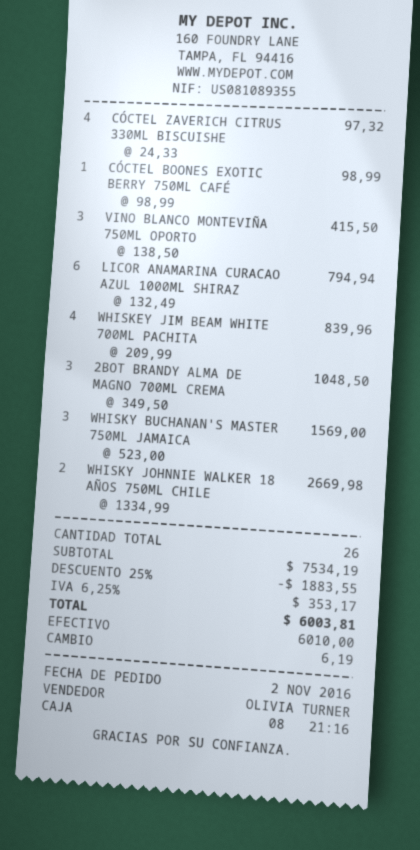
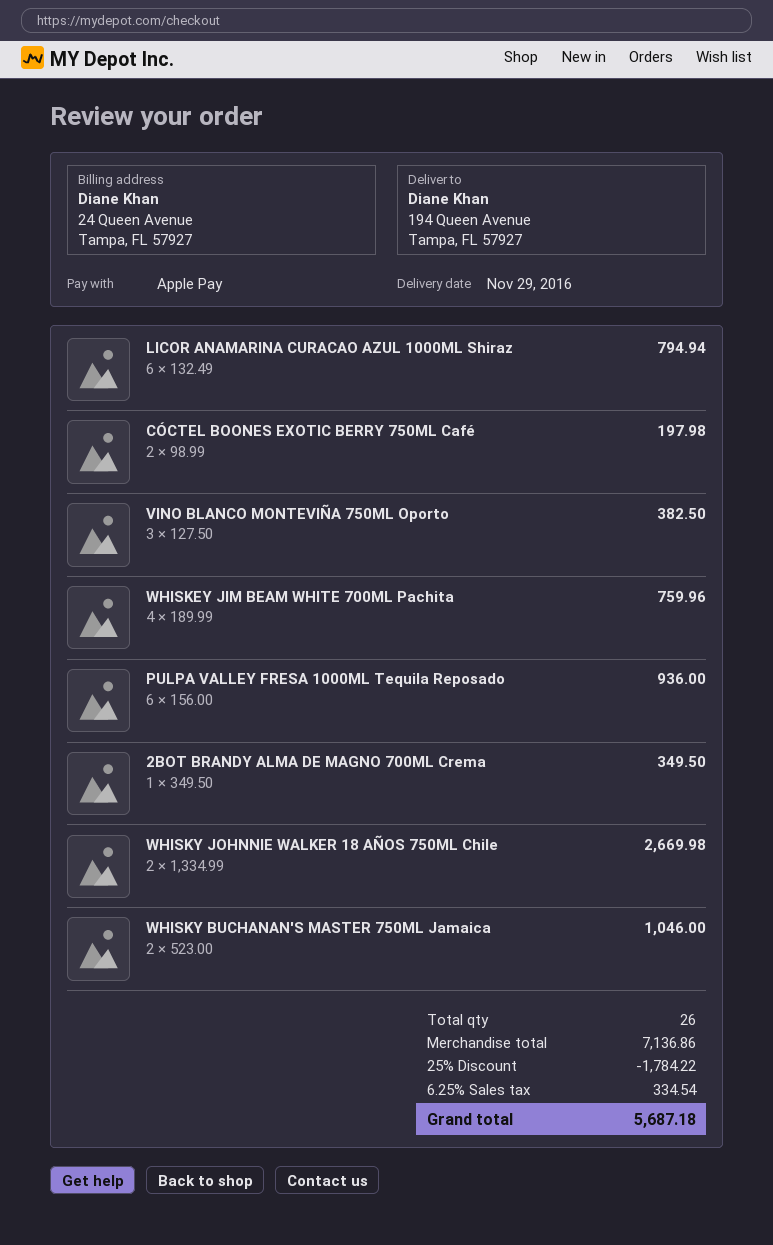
payment method: cash -> Apple Pay
CÓCTEL ZAVERICH CITRUS 330ML BISCUISHE: 4 x 24.33 = 97.32 -> none
CÓCTEL BOONES EXOTIC BERRY 750ML CAFÉ: 1 x 98.99 = 98.99 -> 2 x 98.99 = 197.98
VINO BLANCO MONTEVIÑA 750ML OPORTO: 3 x 138.50 = 415.50 -> 3 x 127.50 = 382.50
WHISKEY JIM BEAM WHITE 700ML PACHITA: 4 x 209.99 = 839.96 -> 4 x 189.99 = 759.96
2BOT BRANDY ALMA DE MAGNO 700ML CREMA: 3 x 349.50 = 1048.50 -> 1 x 349.50 = 349.50
WHISKY BUCHANAN'S MASTER 750ML JAMAICA: 3 x 523.00 = 1569.00 -> 2 x 523.00 = 1046.00
PULPA VALLEY FRESA 1000ML Tequila Reposado: none -> 6 x 156.00 = 936.00
subtotal: 7534.19 -> 7136.86
discount: 25% = 1883.55 -> 25% = 1784.22
tax: 6.25% = 353.17 -> 6.25% = 334.54
total: 6003.81 -> 5687.18

